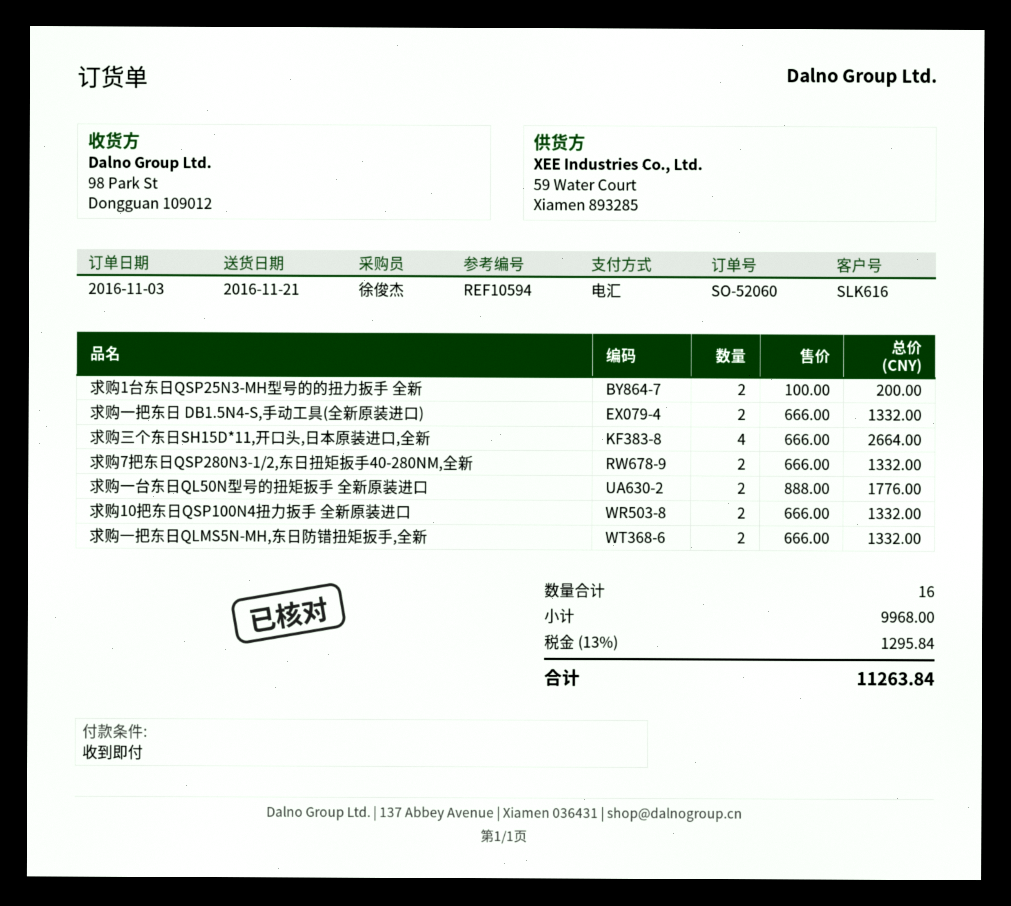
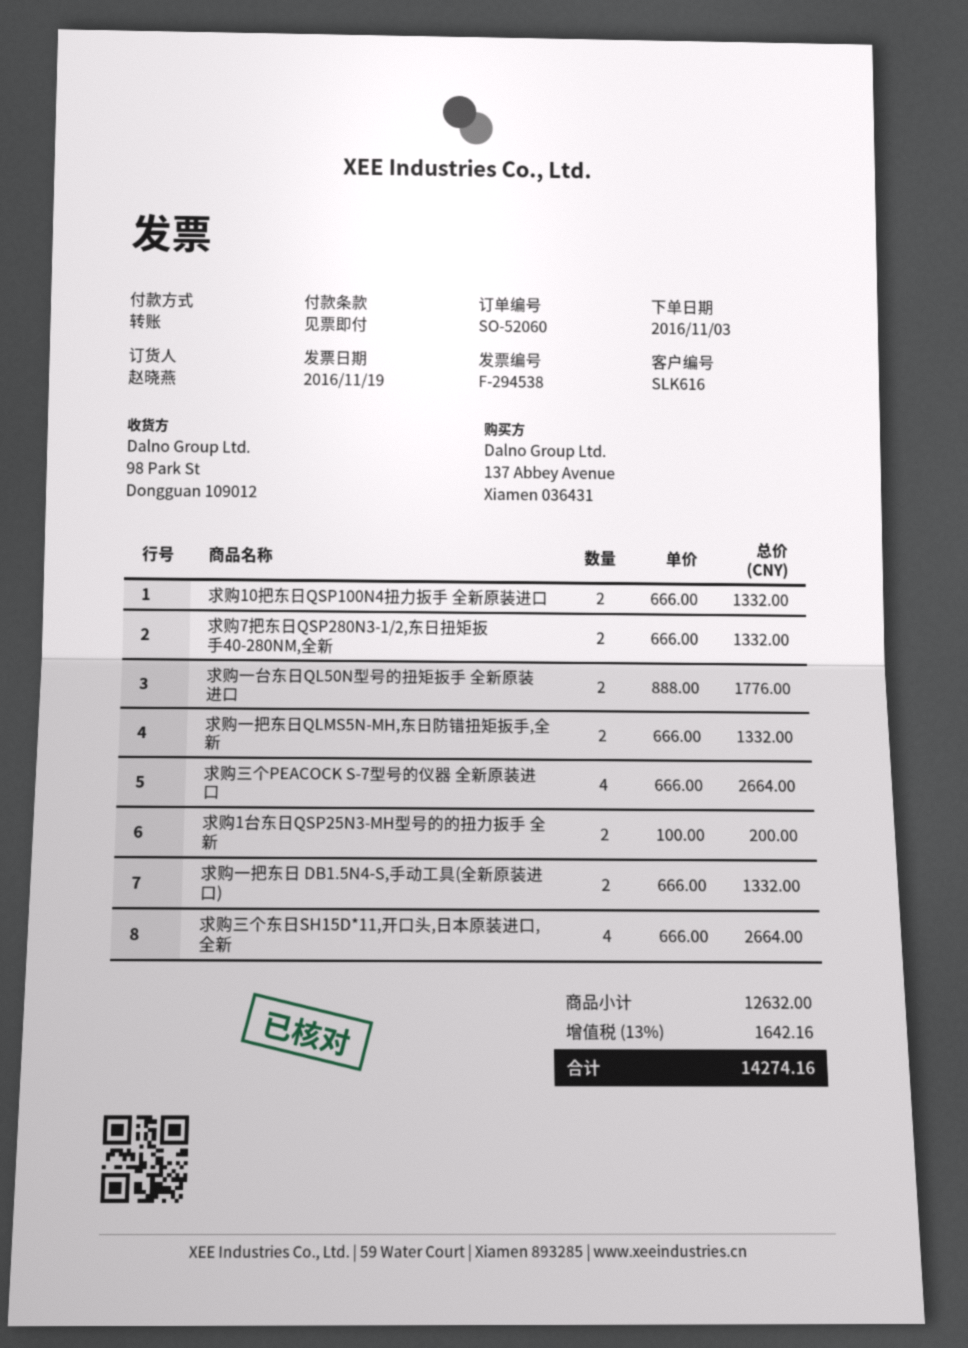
ordered by: 徐俊杰 -> 赵晓燕
求购三个PEACOCK S-7型号的仪器 全新原装进口: none -> 4 x 666.00 = 2664.00
subtotal: 9968.00 -> 12632.00
tax: 13% = 1295.84 -> 13% = 1642.16
total: 11263.84 -> 14274.16

